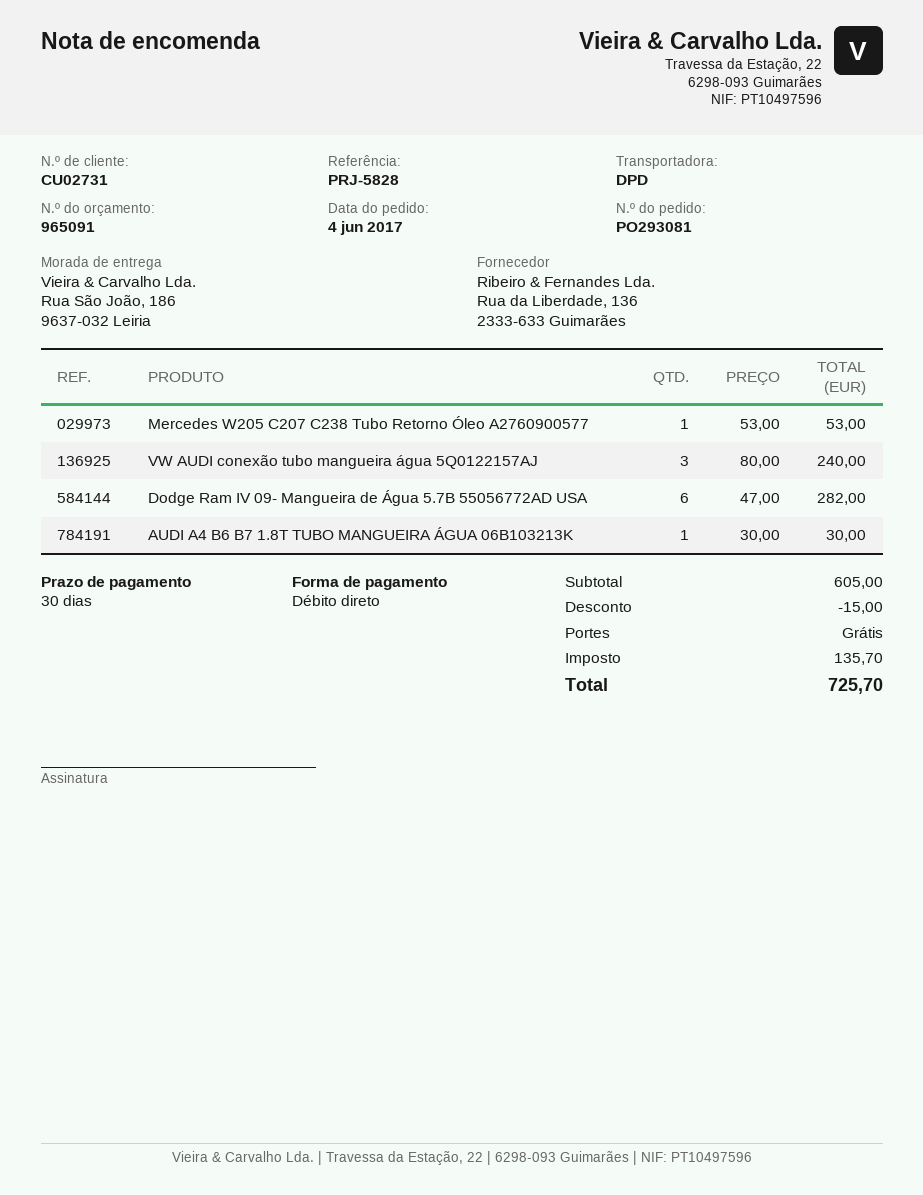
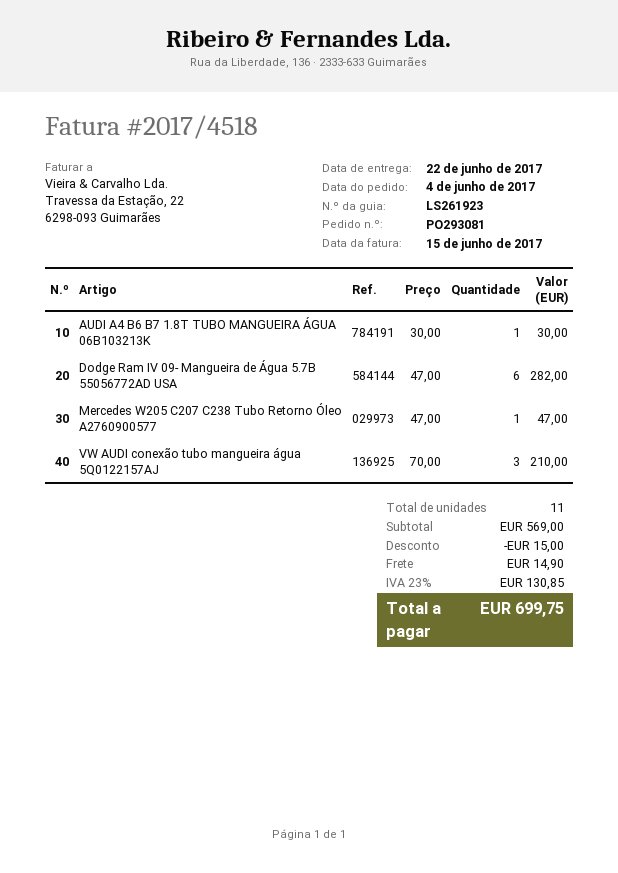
Mercedes W205 C207 C238 Tubo Retorno Óleo A2760900577: 1 x 53.00 = 53.00 -> 1 x 47.00 = 47.00
VW AUDI conexão tubo mangueira água 5Q0122157AJ: 3 x 80.00 = 240.00 -> 3 x 70.00 = 210.00
subtotal: 605.00 -> 569.00
shipping: 0.00 -> 14.90
tax: 135.70 -> 130.85
total: 725.70 -> 699.75

